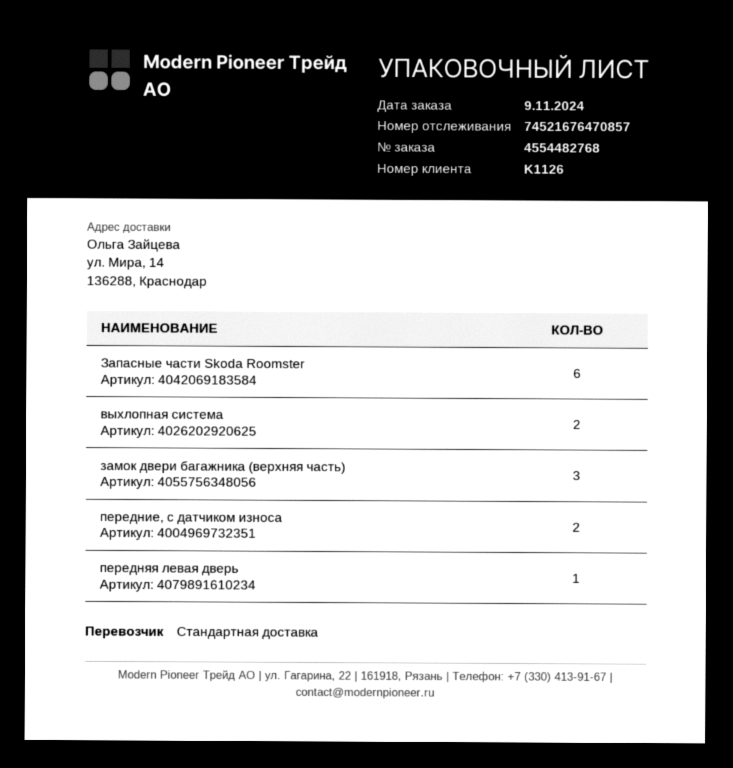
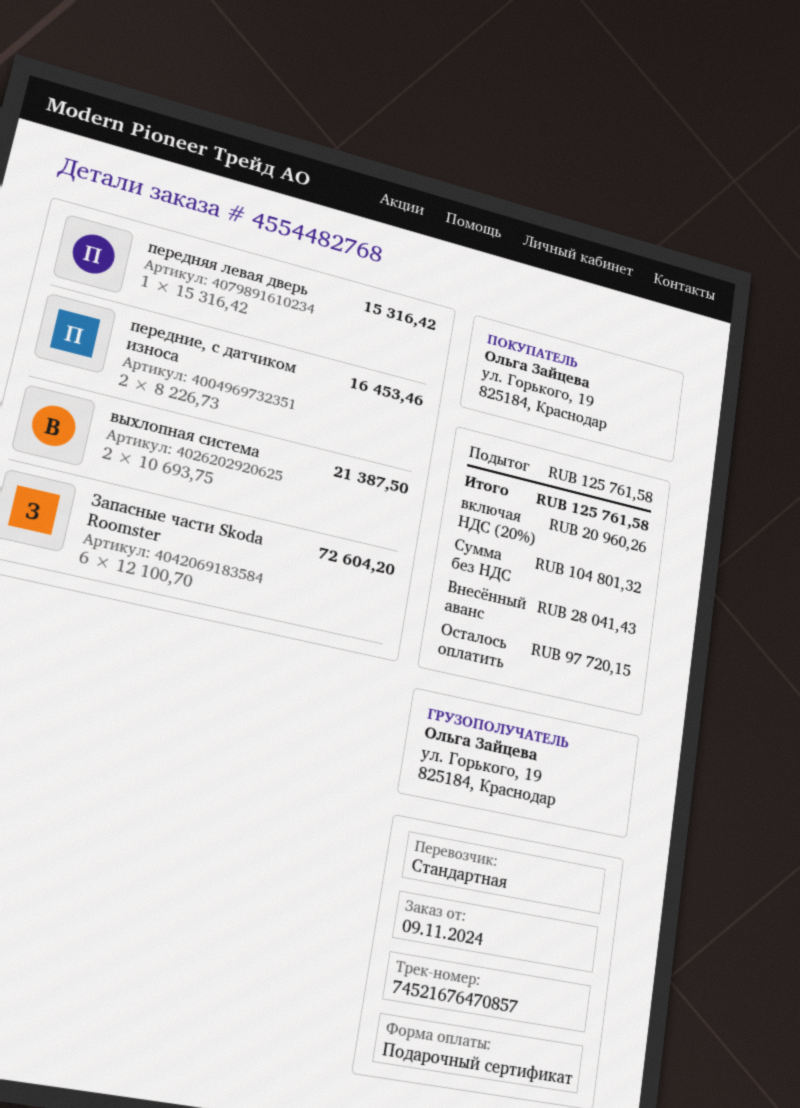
ship to: ул. Мира, 14, 136288, Краснодар -> ул. Горького, 19, 825184, Краснодар
замок двери багажника (верхняя часть): 3 -> none

